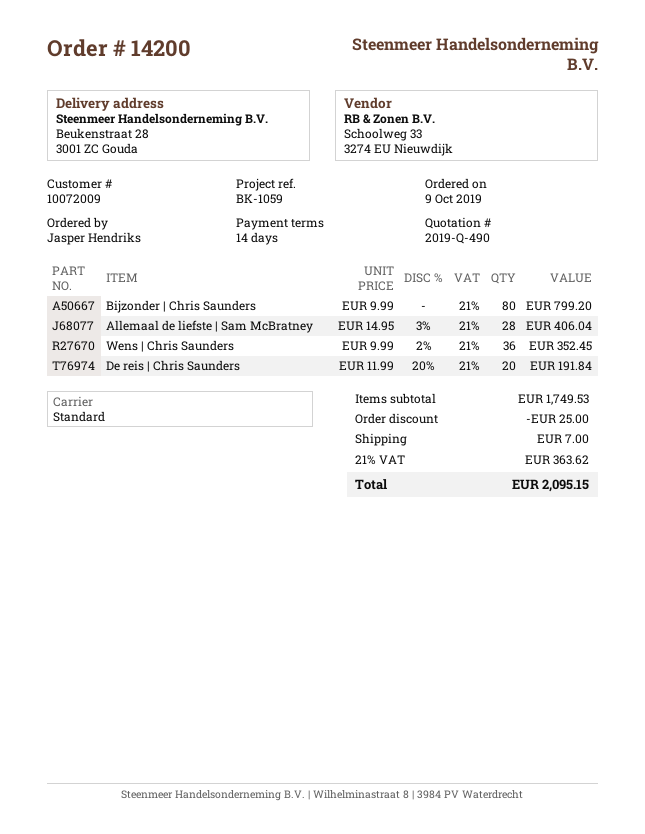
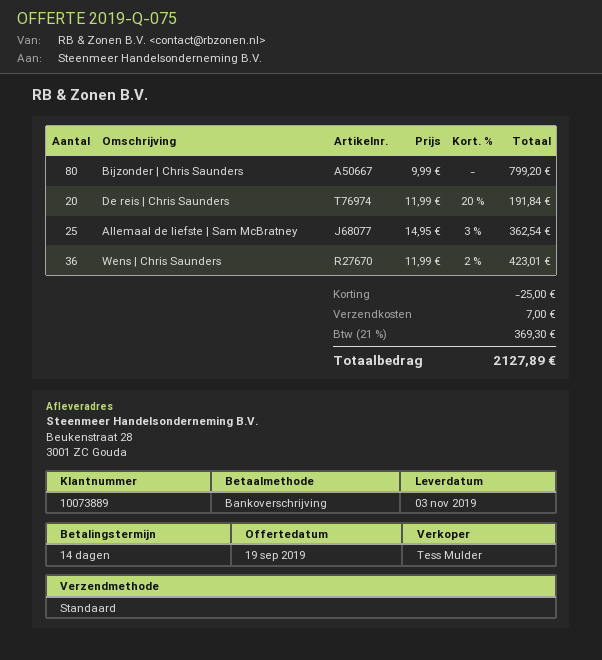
quote number: 2019-Q-490 -> 2019-Q-075
customer number: 10072009 -> 10073889
Allemaal de liefste | Sam McBratney: 28 x 14.95 - 3% = 406.04 -> 25 x 14.95 - 3% = 362.54
Wens | Chris Saunders: 36 x 9.99 - 2% = 352.45 -> 36 x 11.99 - 2% = 423.01
tax: 21% = 363.62 -> 21% = 369.30
total: 2095.15 -> 2127.89

